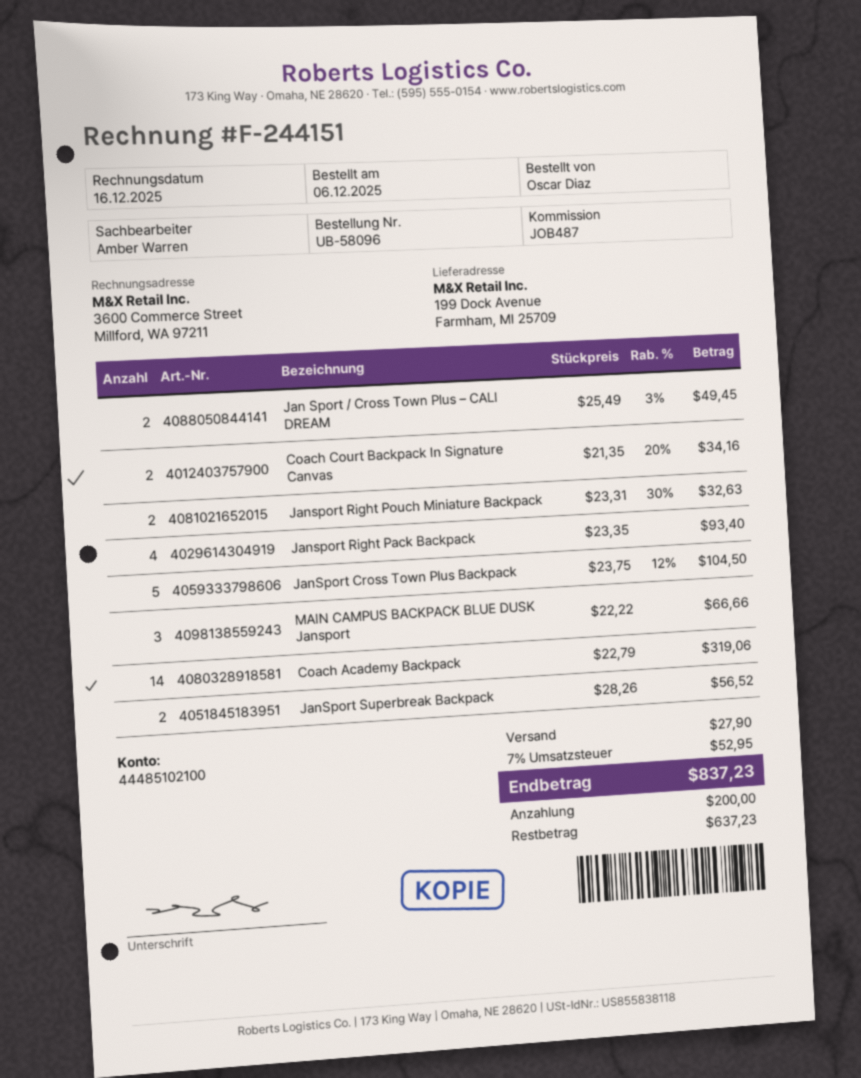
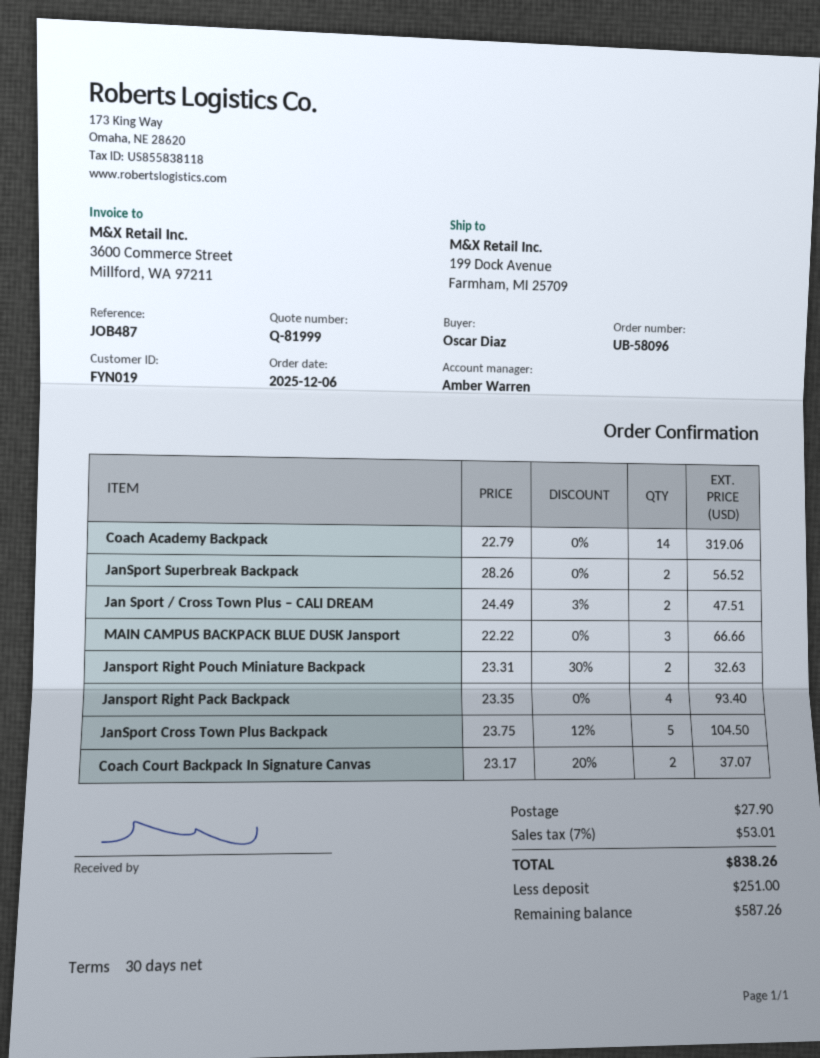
Jan Sport / Cross Town Plus – CALI DREAM: 2 x 25.49 - 3% = 49.45 -> 2 x 24.49 - 3% = 47.51
Coach Court Backpack In Signature Canvas: 2 x 21.35 - 20% = 34.16 -> 2 x 23.17 - 20% = 37.07
tax: 7% = 52.95 -> 7% = 53.01
total: 837.23 -> 838.26
deposit: 200.00 -> 251.00
balance: 637.23 -> 587.26

